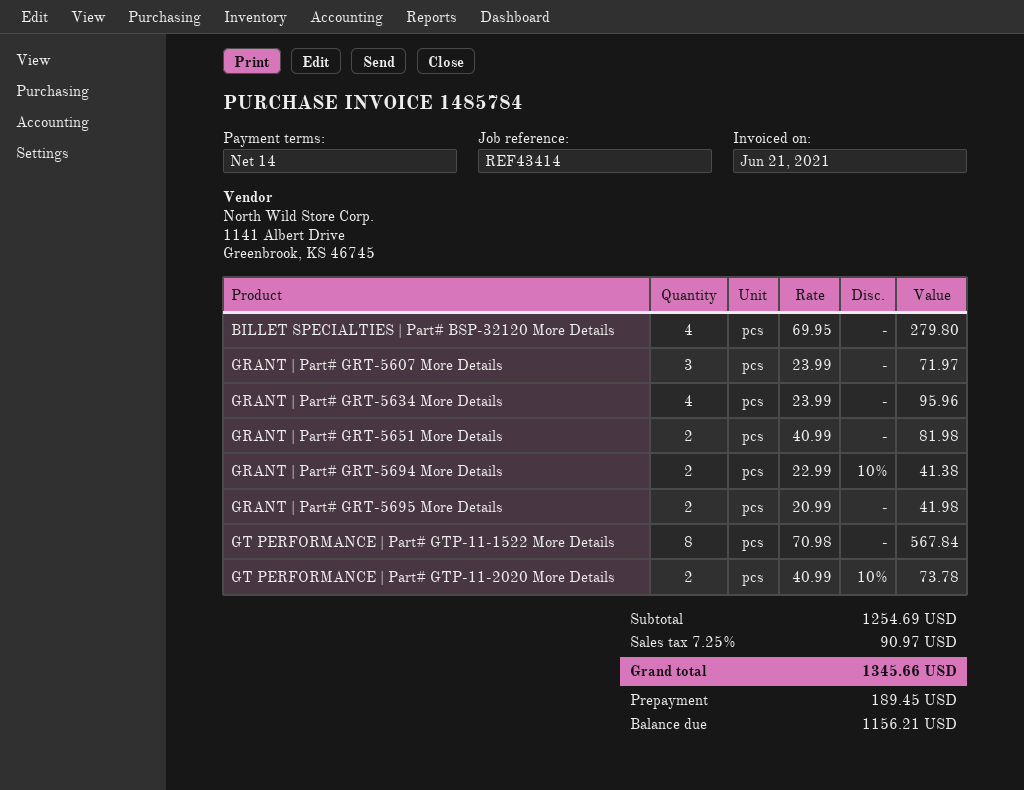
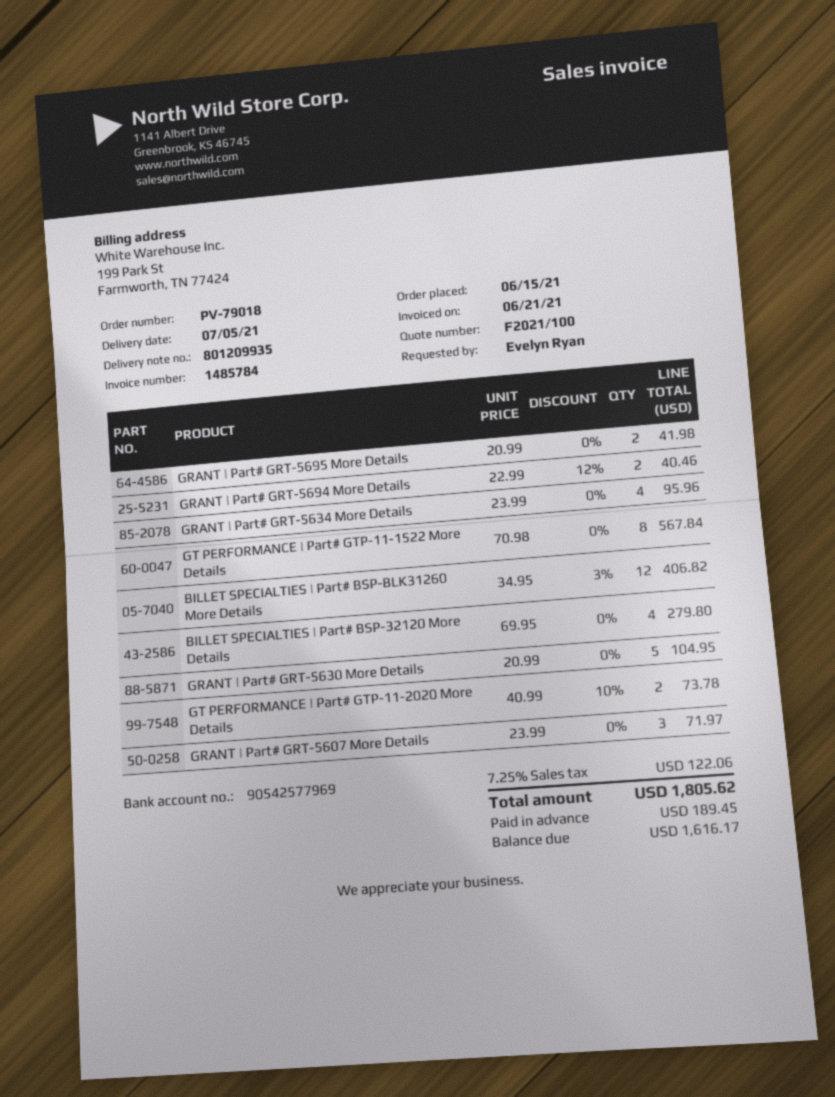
GRANT | Part# GRT-5651 More Details: 2 x 40.99 = 81.98 -> none
GRANT | Part# GRT-5694 More Details: 2 x 22.99 - 10% = 41.38 -> 2 x 22.99 - 12% = 40.46
BILLET SPECIALTIES | Part# BSP-BLK31260 More Details: none -> 12 x 34.95 - 3% = 406.82
GRANT | Part# GRT-5630 More Details: none -> 5 x 20.99 = 104.95
tax: 7.25% = 90.97 -> 7.25% = 122.06
total: 1345.66 -> 1805.62
balance: 1156.21 -> 1616.17

